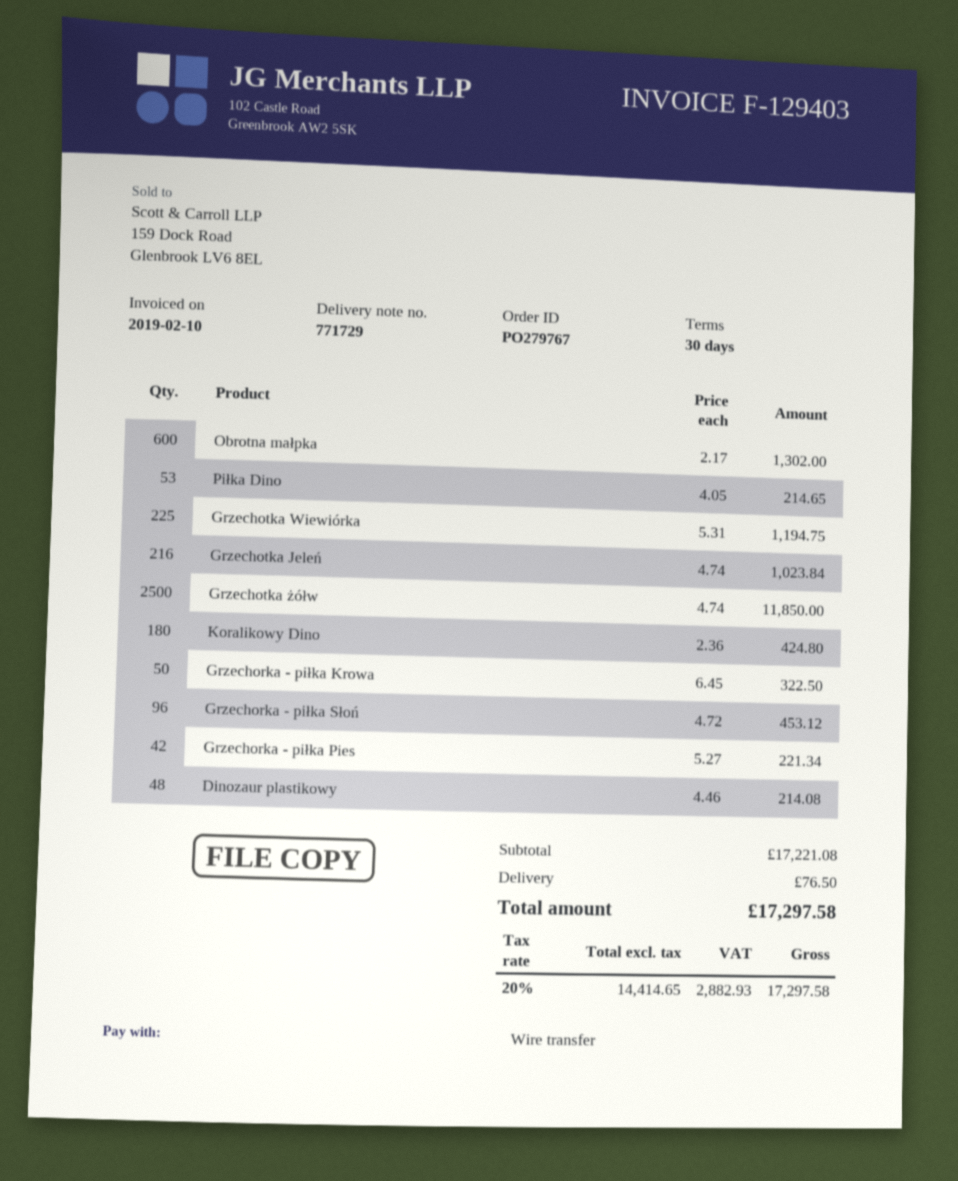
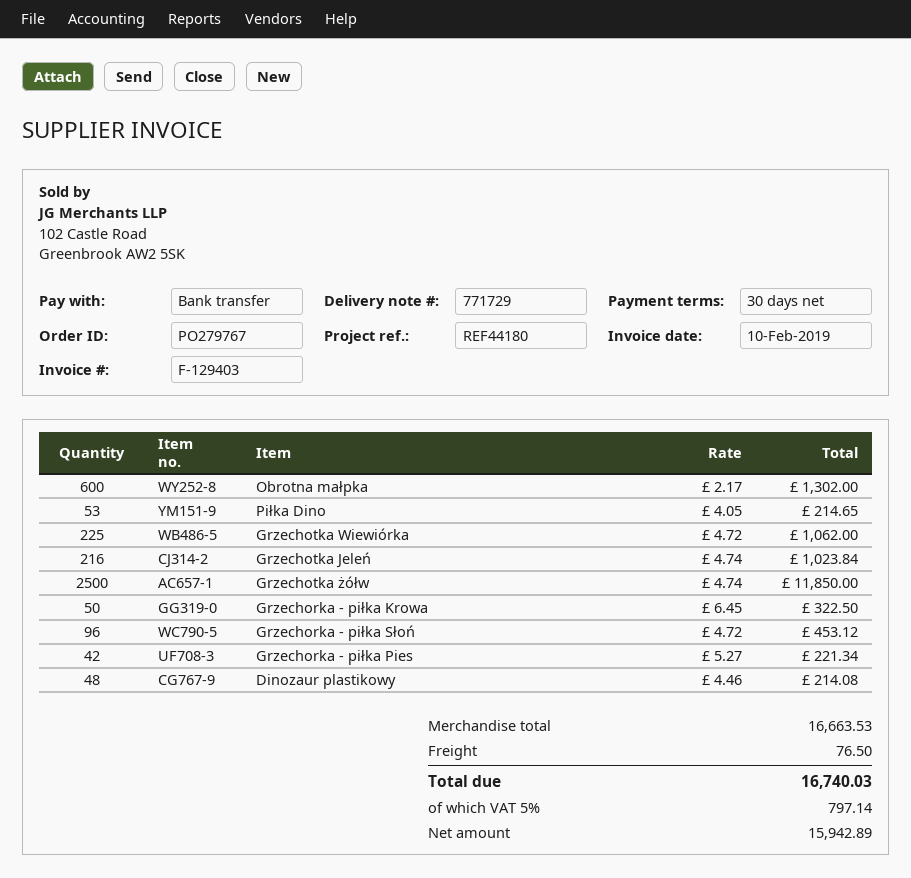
Grzechotka Wiewiórka: 225 x 5.31 = 1194.75 -> 225 x 4.72 = 1062.00
Koralikowy Dino: 180 x 2.36 = 424.80 -> none
subtotal: 17221.08 -> 16663.53
net: 14414.65 -> 15942.89
tax: 20% = 2882.93 -> 5% = 797.14
total: 17297.58 -> 16740.03

